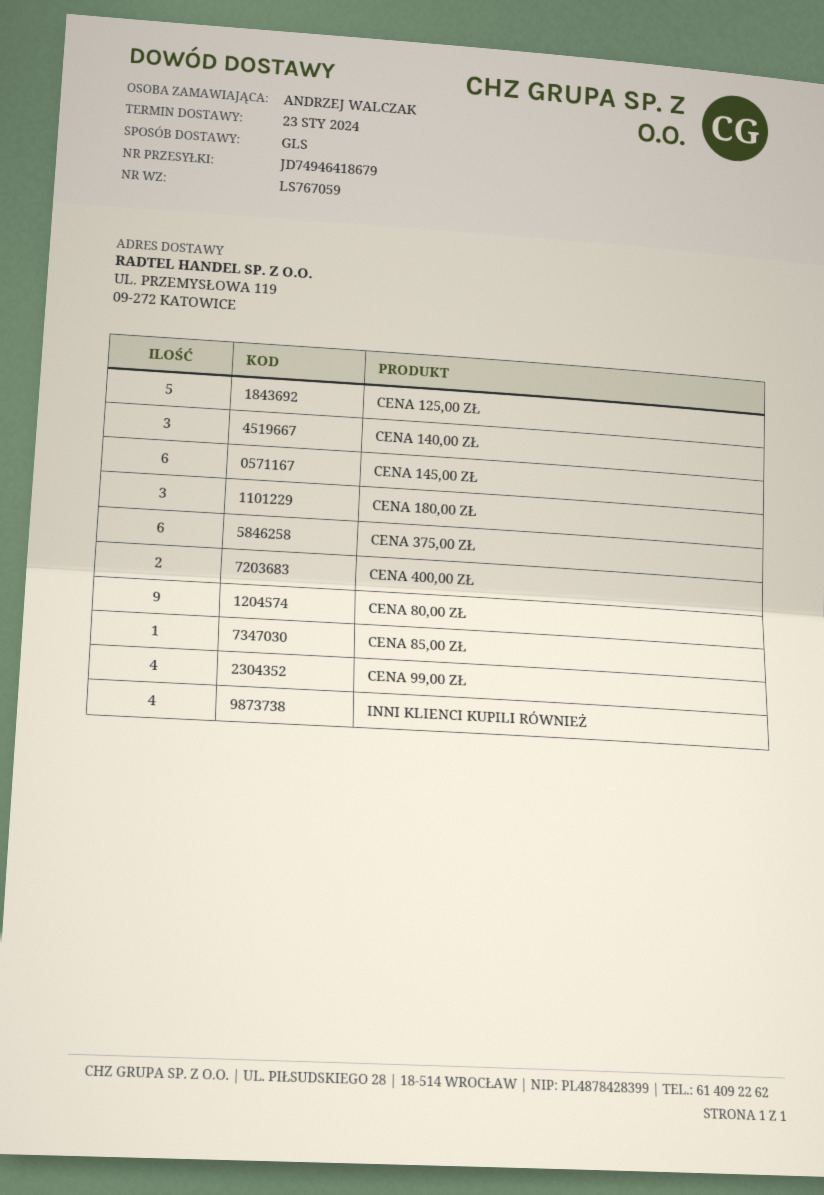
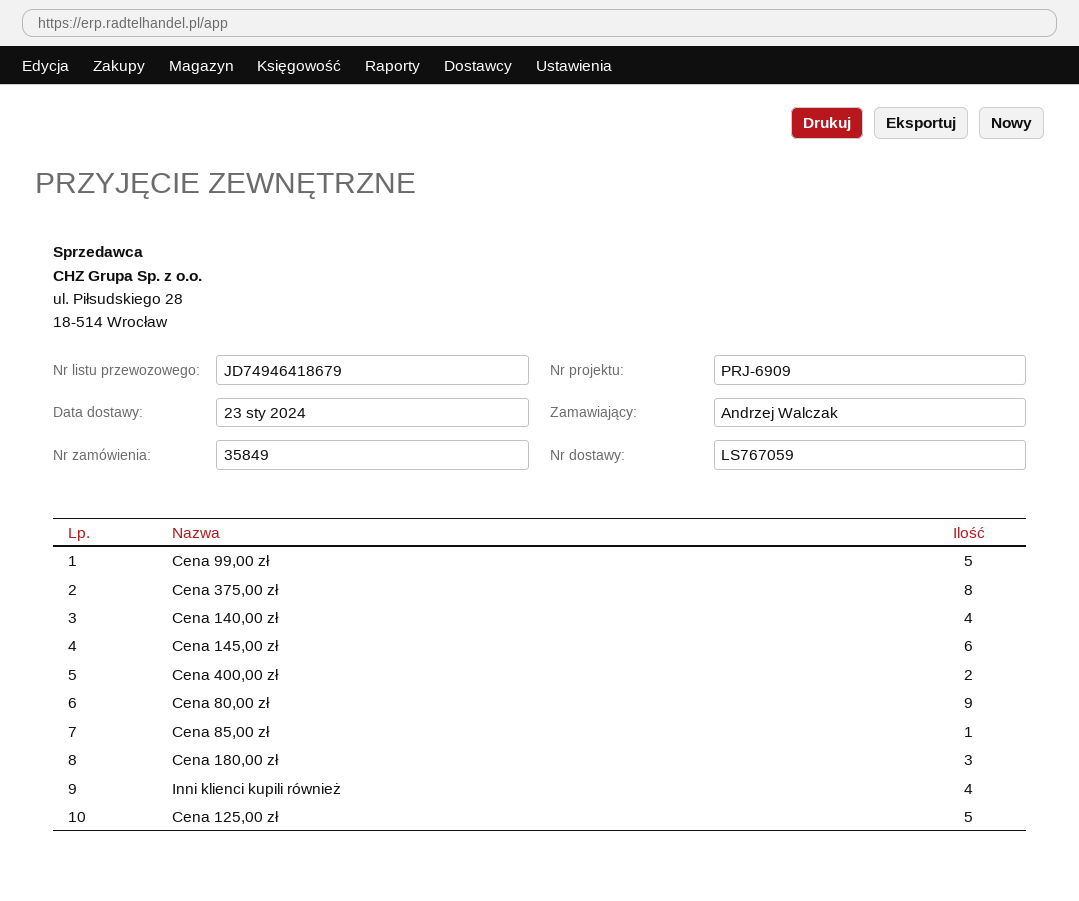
CENA 140,00 ZŁ: 3 -> 4
CENA 375,00 ZŁ: 6 -> 8
CENA 99,00 ZŁ: 4 -> 5

